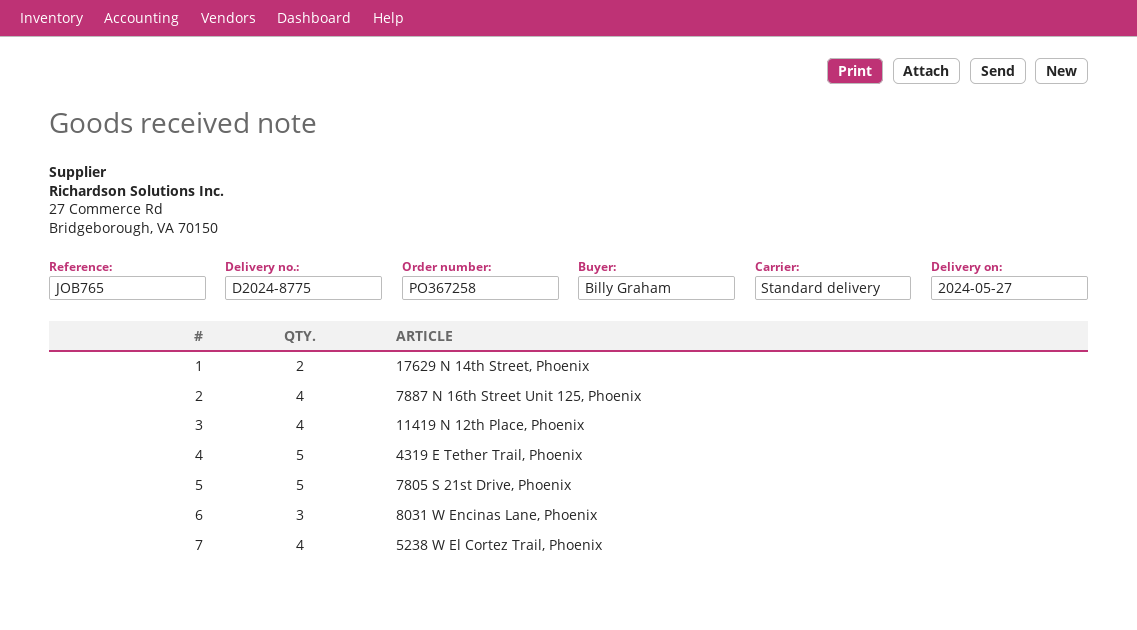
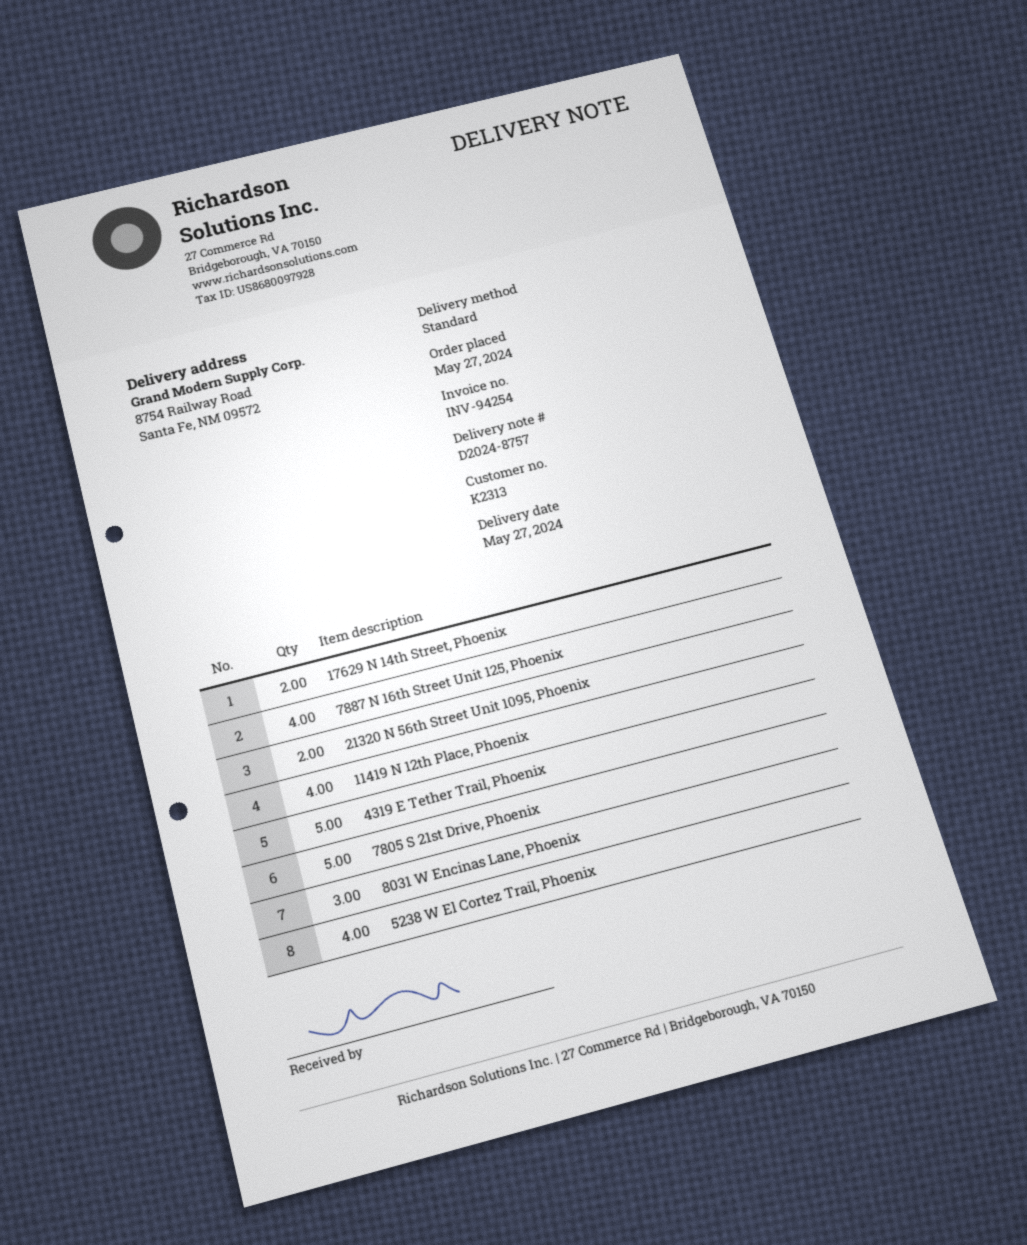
delivery note number: D2024-8775 -> D2024-8757
21320 N 56th Street Unit 1095, Phoenix: none -> 2

